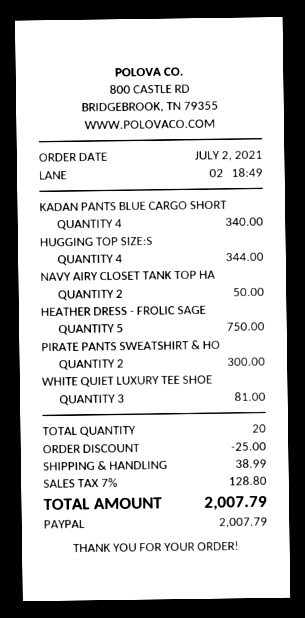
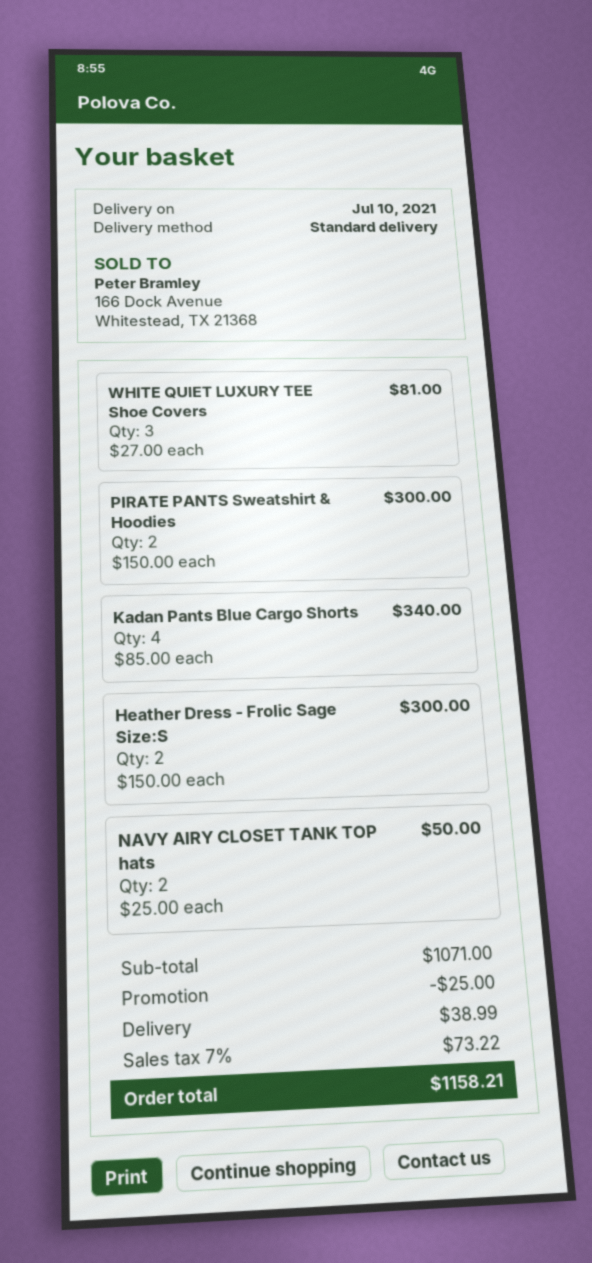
HUGGING TOP SIZE:S: 4 for 344.00 -> none
HEATHER DRESS - FROLIC SAGE: 5 for 750.00 -> 2 for 300.00
tax: 7% = 128.80 -> 7% = 73.22
total: 2007.79 -> 1158.21

